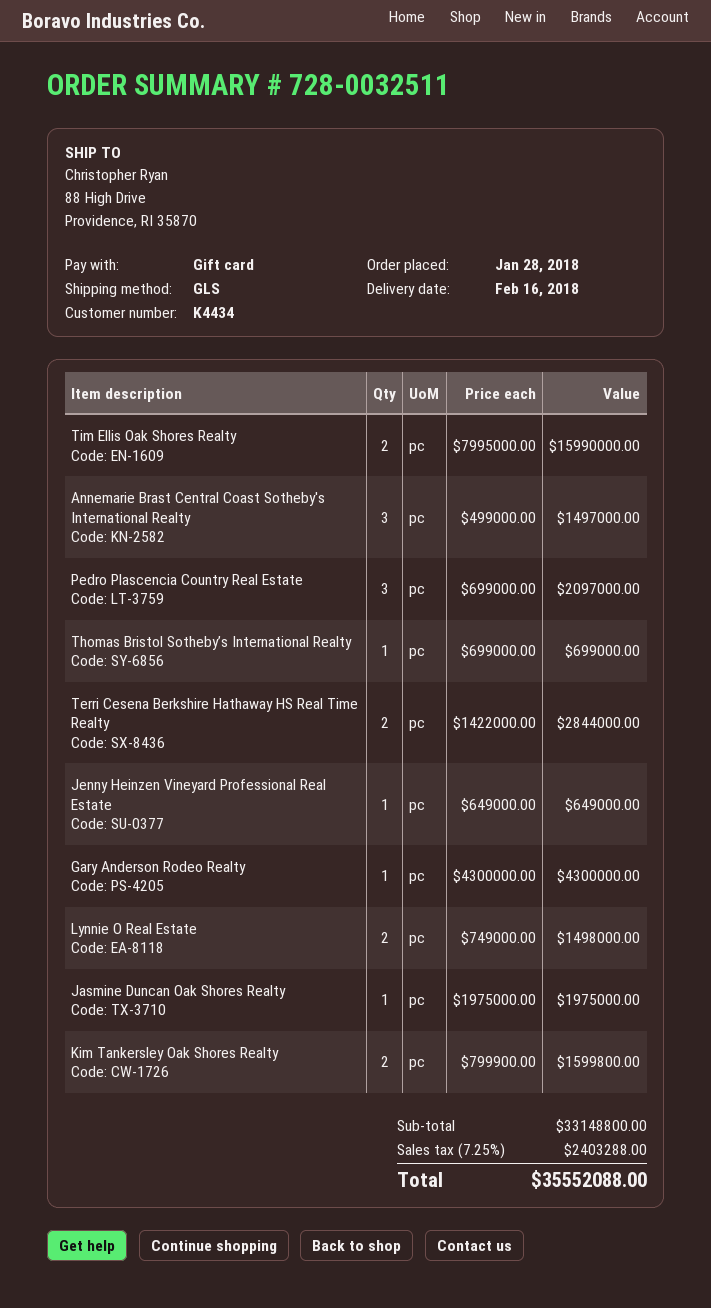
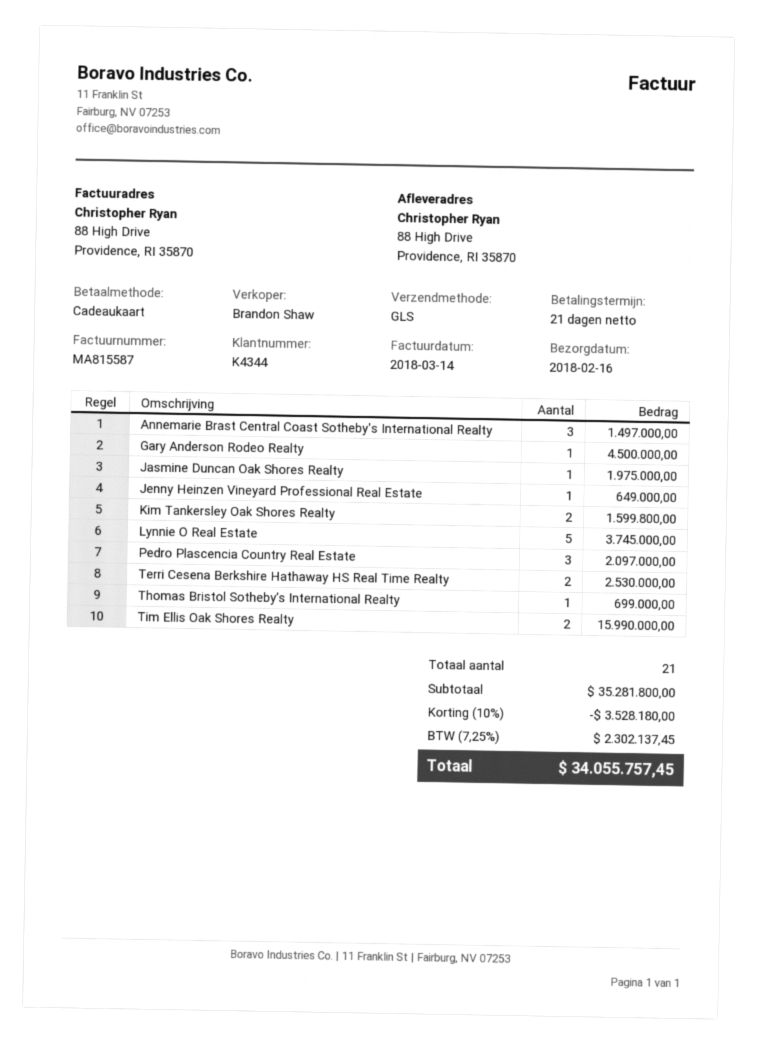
customer number: K4434 -> K4344
Terri Cesena Berkshire Hathaway HS Real Time Realty: 2 for 2844000.00 -> 2 for 2530000.00
Gary Anderson Rodeo Realty: 1 for 4300000.00 -> 1 for 4500000.00
Lynnie O Real Estate: 2 for 1498000.00 -> 5 for 3745000.00
subtotal: 33148800.00 -> 35281800.00
discount: none -> 10% = 3528180.00
tax: 7.25% = 2403288.00 -> 7.25% = 2302137.45
total: 35552088.00 -> 34055757.45

